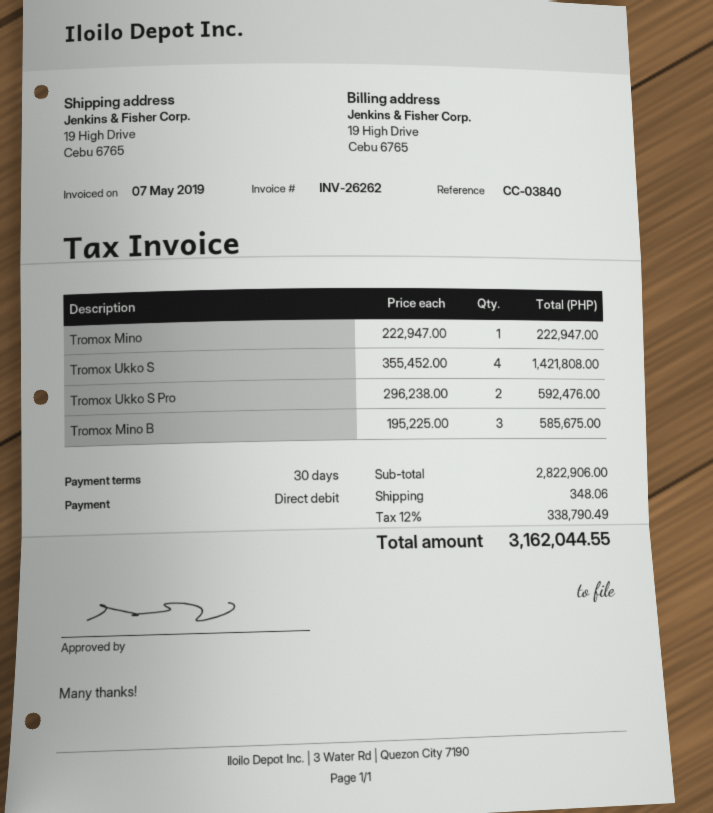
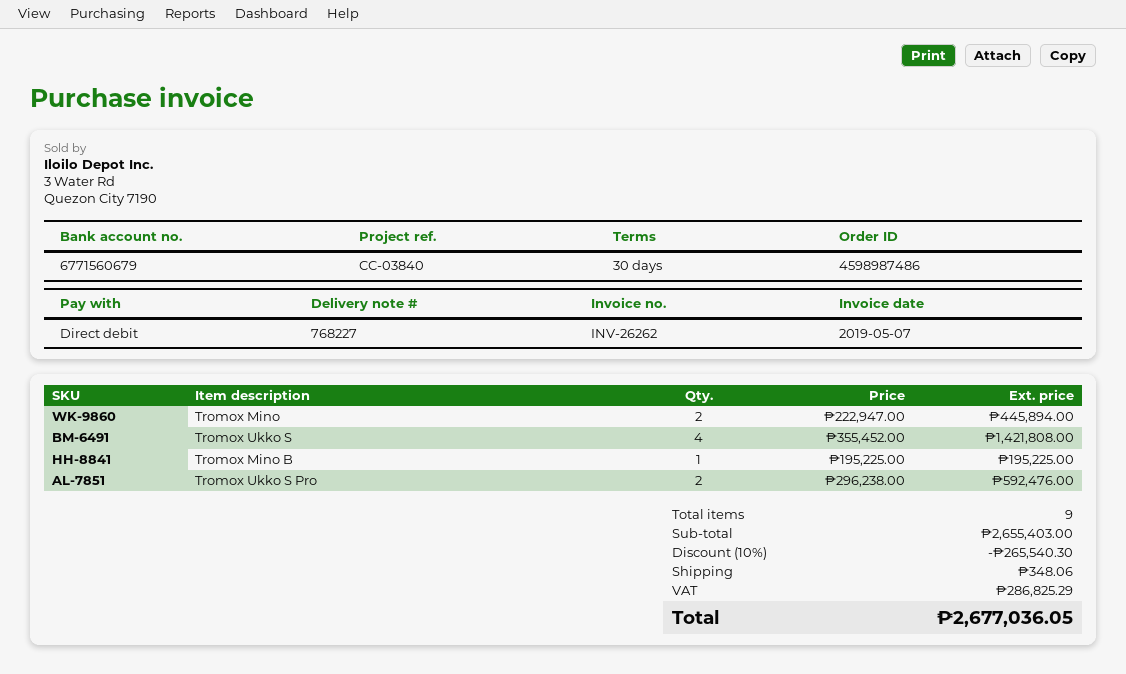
Tromox Mino: 1 x 222947.00 = 222947.00 -> 2 x 222947.00 = 445894.00
Tromox Mino B: 3 x 195225.00 = 585675.00 -> 1 x 195225.00 = 195225.00
subtotal: 2822906.00 -> 2655403.00
discount: none -> 10% = 265540.30
tax: 338790.49 -> 286825.29
total: 3162044.55 -> 2677036.05

